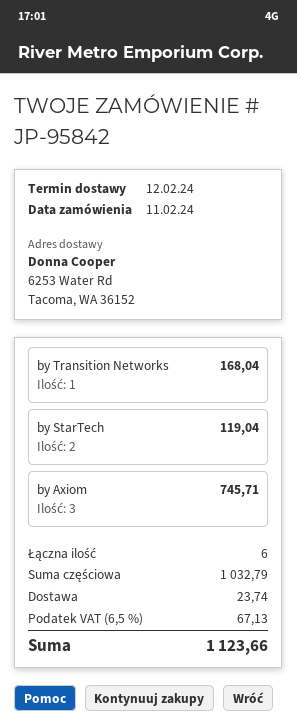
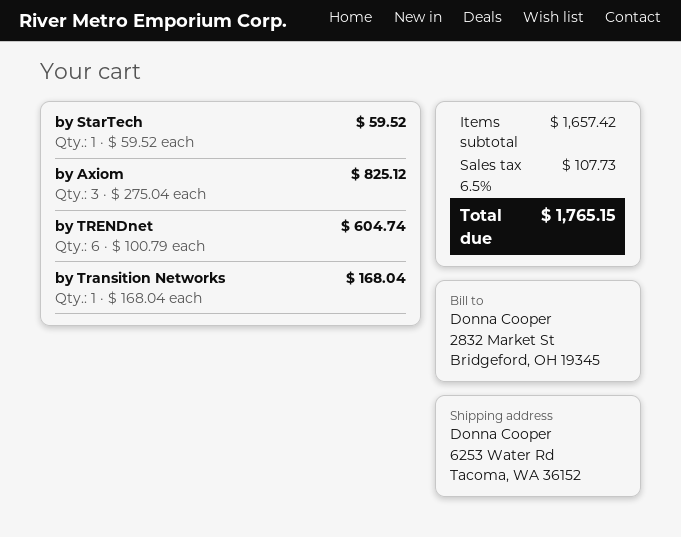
by StarTech: 2 for 119.04 -> 1 for 59.52
by Axiom: 3 for 745.71 -> 3 for 825.12
by TRENDnet: none -> 6 for 604.74
subtotal: 1032.79 -> 1657.42
shipping: 23.74 -> none
tax: 6.5% = 67.13 -> 6.5% = 107.73
total: 1123.66 -> 1765.15

